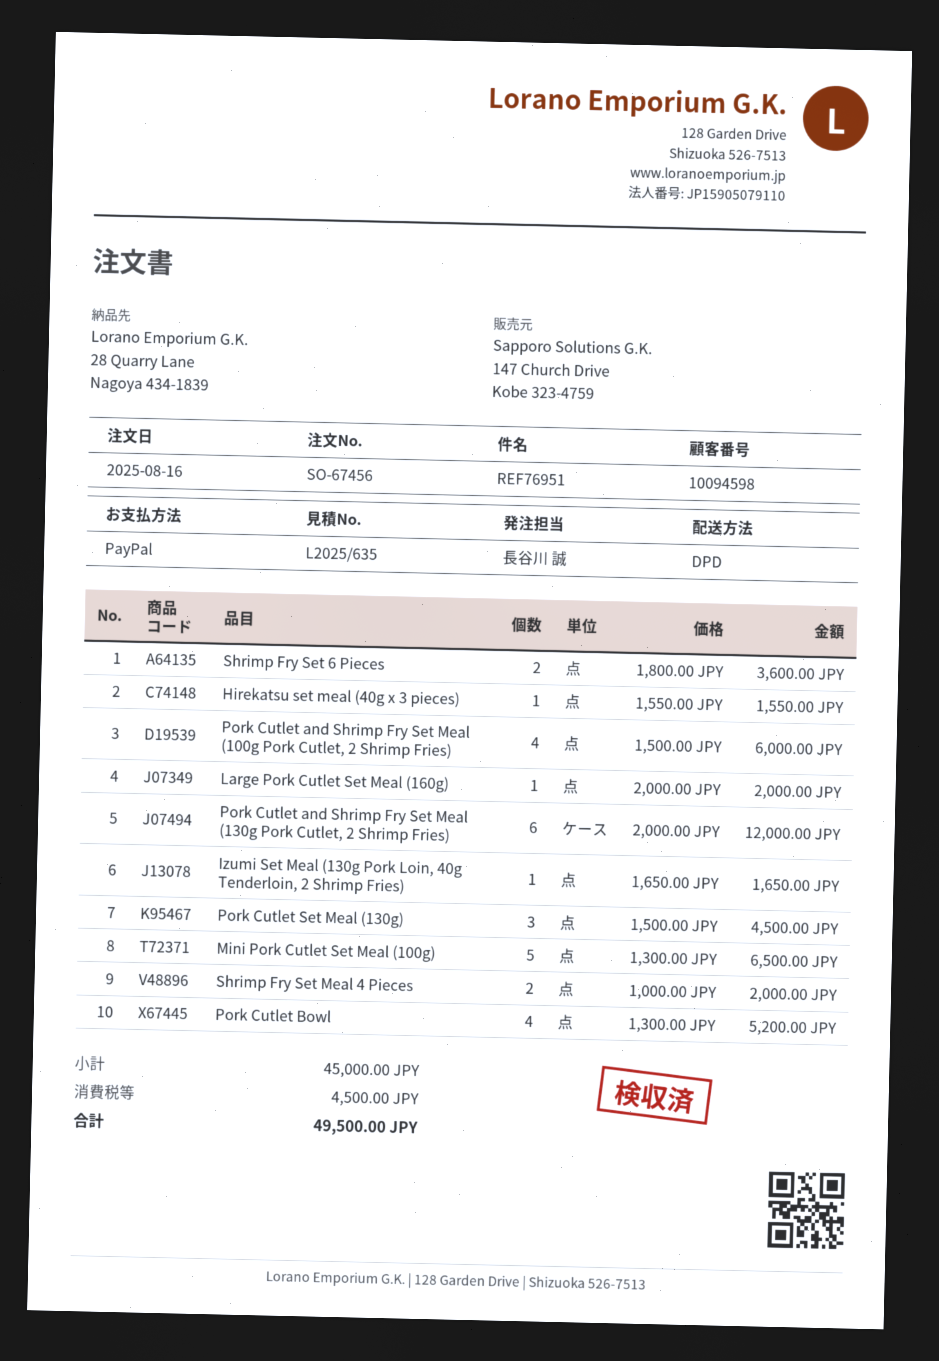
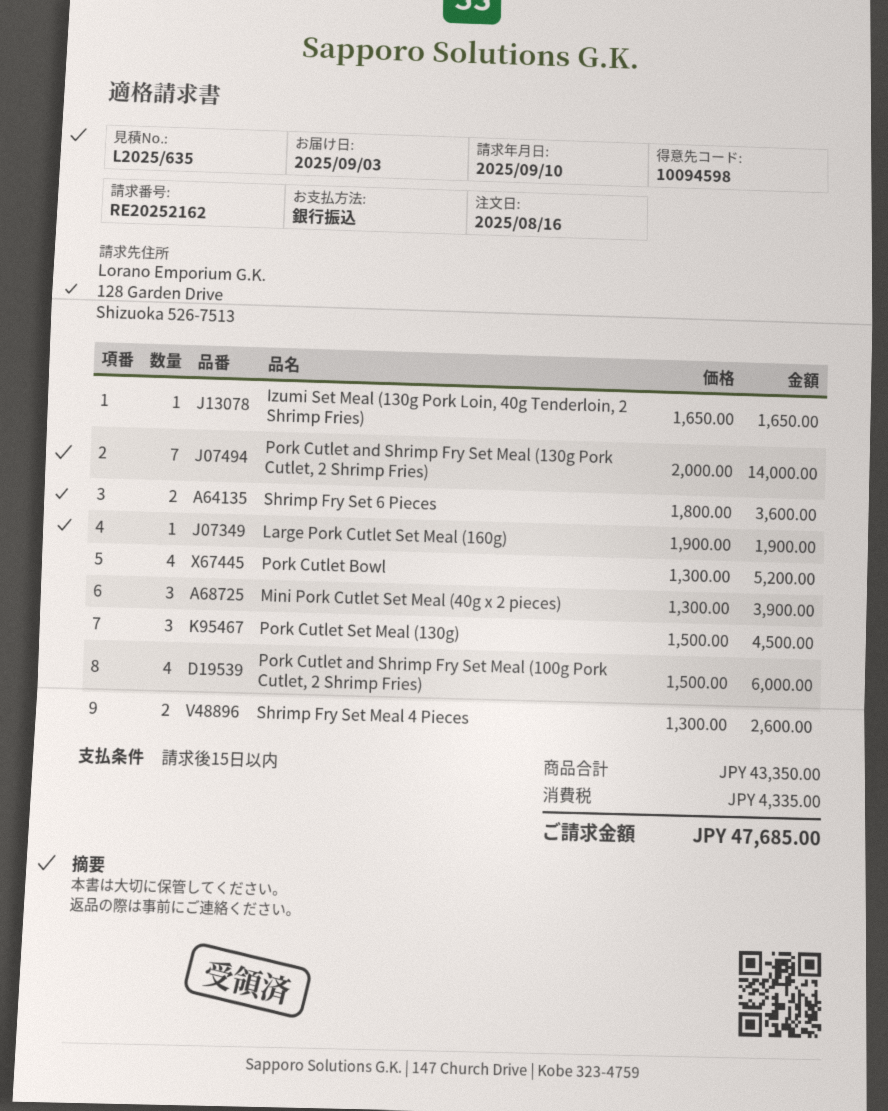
payment method: PayPal -> bank transfer
Hirekatsu set meal (40g x 3 pieces): 1 x 1550.00 = 1550.00 -> none
Large Pork Cutlet Set Meal (160g): 1 x 2000.00 = 2000.00 -> 1 x 1900.00 = 1900.00
Pork Cutlet and Shrimp Fry Set Meal (130g Pork Cutlet, 2 Shrimp Fries): 6 x 2000.00 = 12000.00 -> 7 x 2000.00 = 14000.00
Mini Pork Cutlet Set Meal (100g): 5 x 1300.00 = 6500.00 -> none
Shrimp Fry Set Meal 4 Pieces: 2 x 1000.00 = 2000.00 -> 2 x 1300.00 = 2600.00
Mini Pork Cutlet Set Meal (40g x 2 pieces): none -> 3 x 1300.00 = 3900.00
subtotal: 45000.00 -> 43350.00
tax: 4500.00 -> 4335.00
total: 49500.00 -> 47685.00

